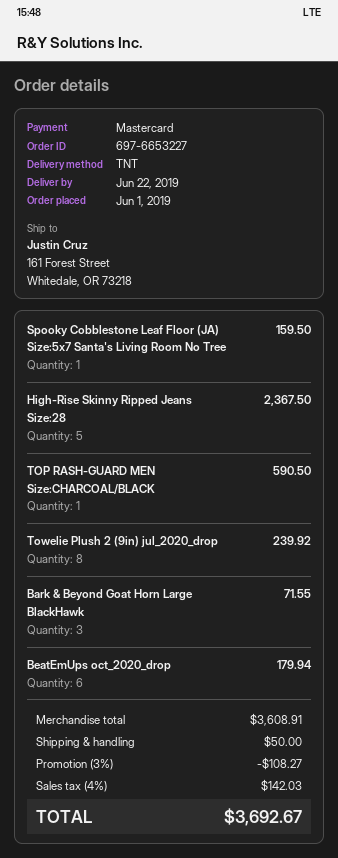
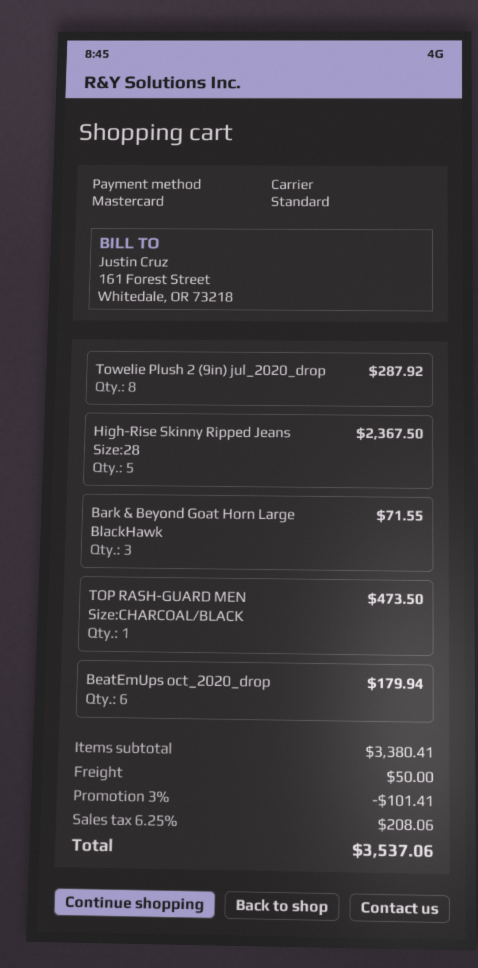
shipping method: TNT -> standard
Spooky Cobblestone Leaf Floor (JA) Size:5x7 Santa's Living Room No Tree: 1 for 159.50 -> none
TOP RASH-GUARD MEN Size:CHARCOAL/BLACK: 1 for 590.50 -> 1 for 473.50
Towelie Plush 2 (9in) jul_2020_drop: 8 for 239.92 -> 8 for 287.92
subtotal: 3608.91 -> 3380.41
discount: 3% = 108.27 -> 3% = 101.41
tax: 4% = 142.03 -> 6.25% = 208.06
total: 3692.67 -> 3537.06

